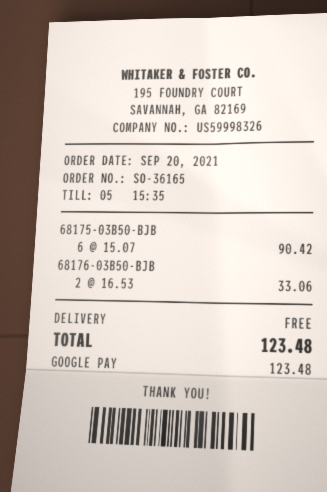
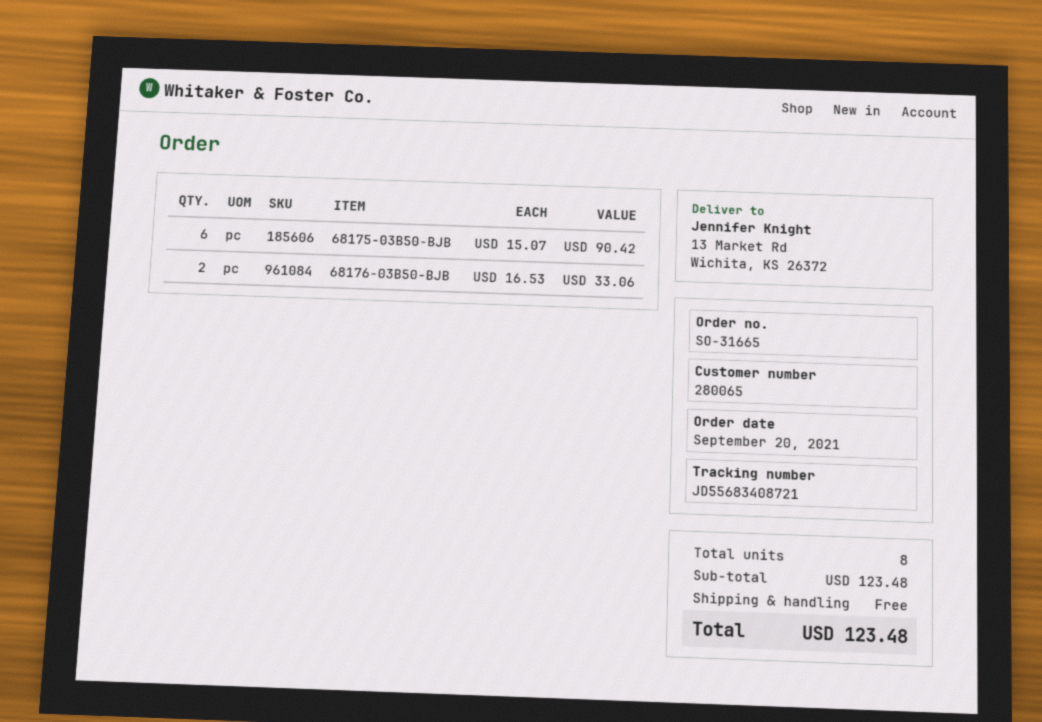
order number: SO-36165 -> SO-31665

